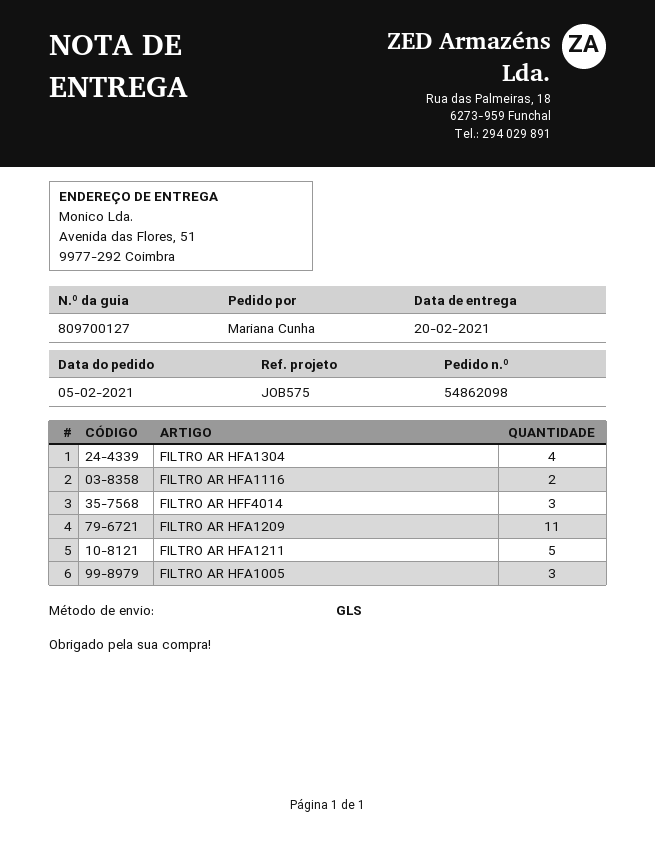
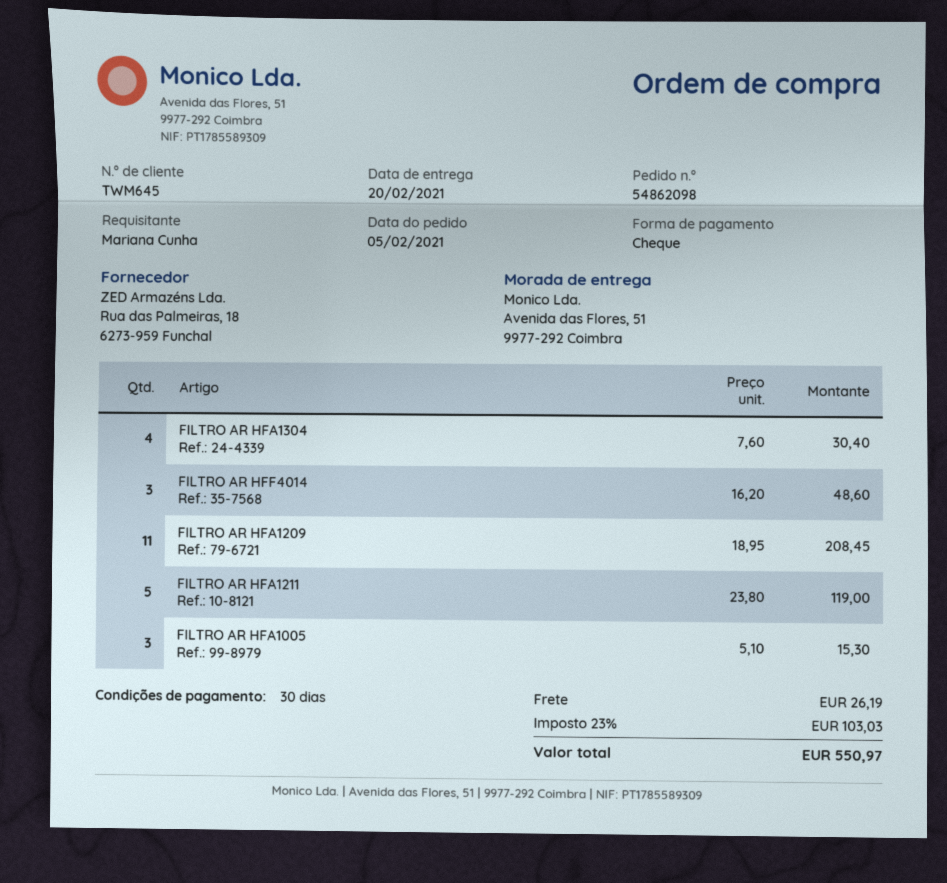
FILTRO AR HFA1116: 2 -> none

